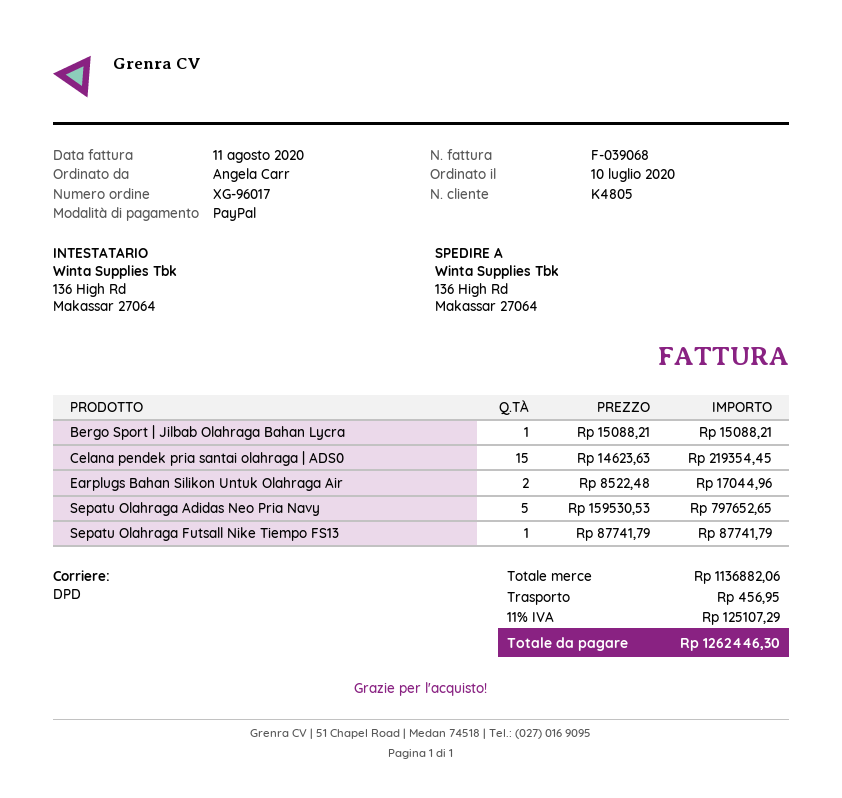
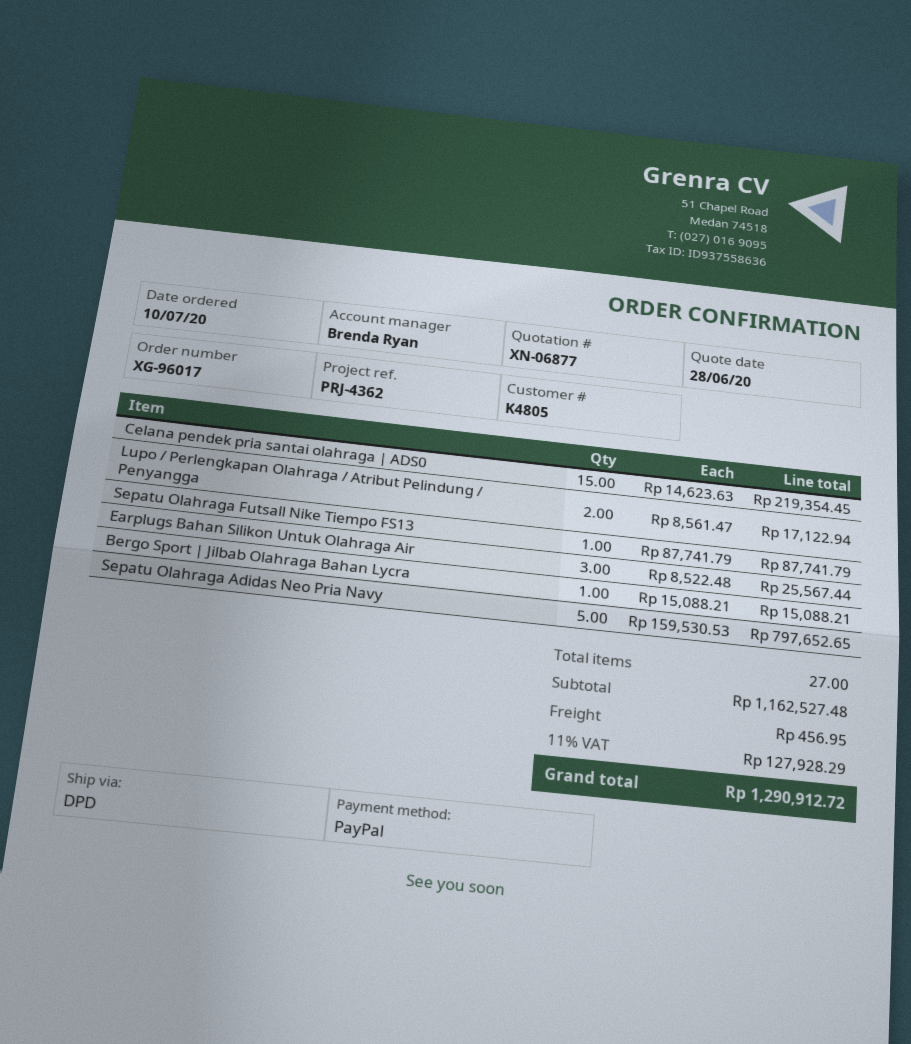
Earplugs Bahan Silikon Untuk Olahraga Air: 2 x 8522.48 = 17044.96 -> 3 x 8522.48 = 25567.44
Lupo / Perlengkapan Olahraga / Atribut Pelindung / Penyangga: none -> 2 x 8561.47 = 17122.94
subtotal: 1136882.06 -> 1162527.48
tax: 11% = 125107.29 -> 11% = 127928.29
total: 1262446.30 -> 1290912.72

